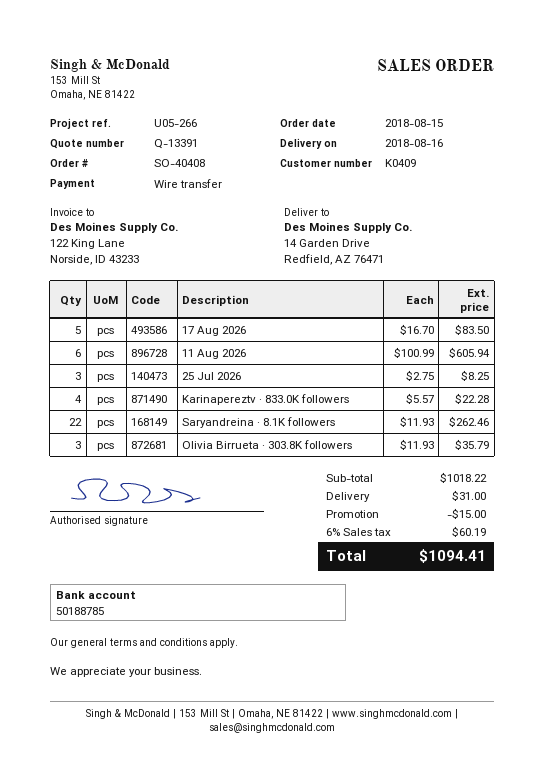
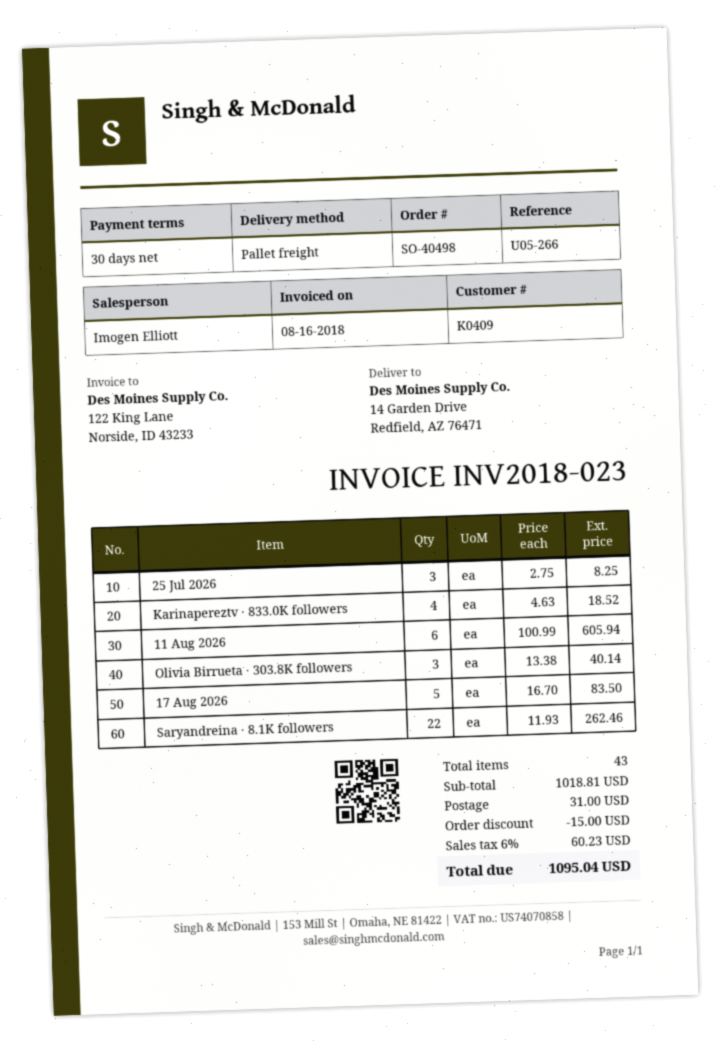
order number: SO-40408 -> SO-40498
Karinapereztv · 833.0K followers: 4 x 5.57 = 22.28 -> 4 x 4.63 = 18.52
Olivia Birrueta · 303.8K followers: 3 x 11.93 = 35.79 -> 3 x 13.38 = 40.14
subtotal: 1018.22 -> 1018.81
tax: 6% = 60.19 -> 6% = 60.23
total: 1094.41 -> 1095.04

